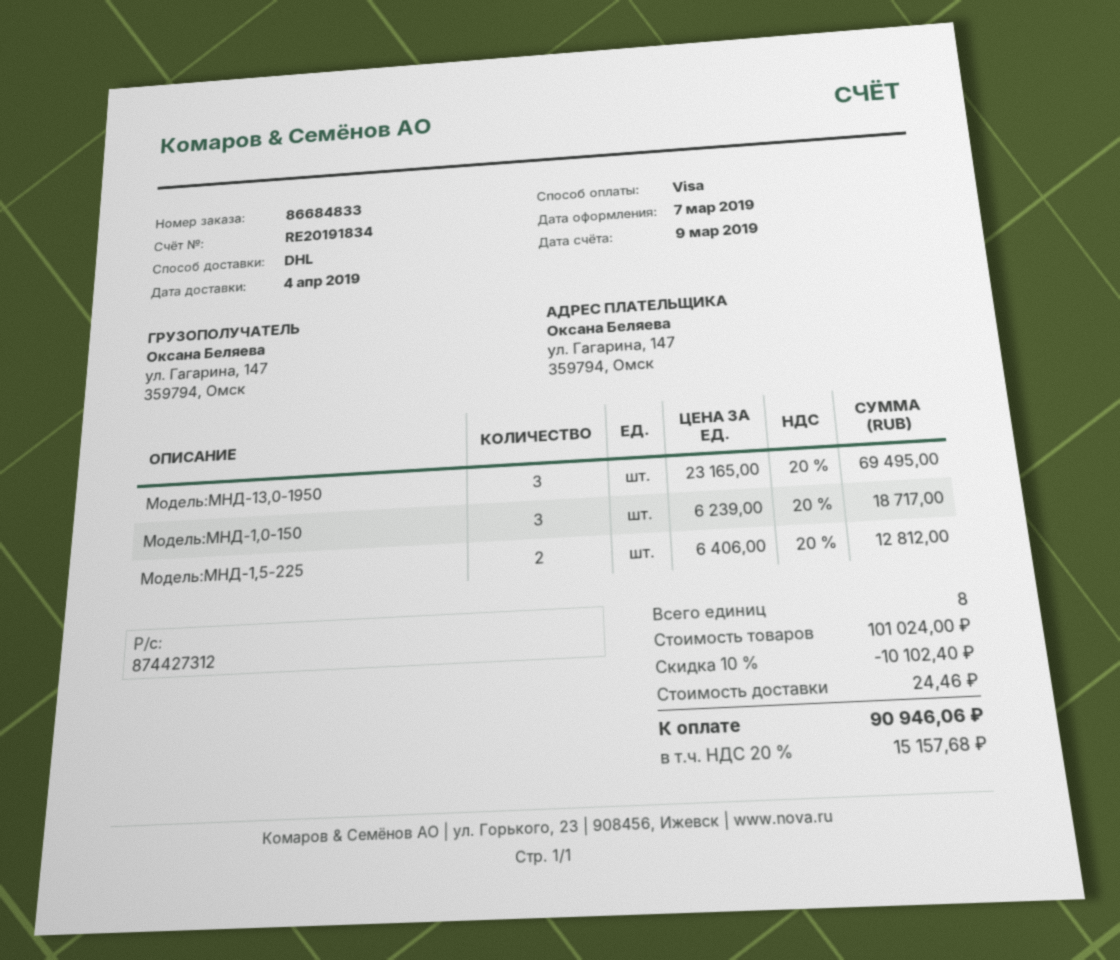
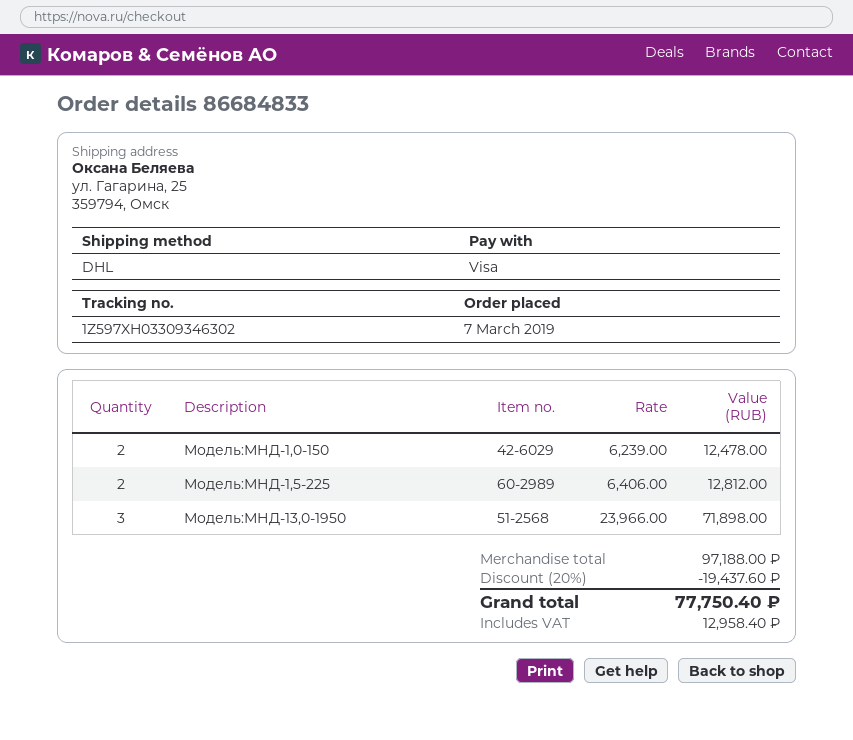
ship to: ул. Гагарина, 147, 359794, Омск -> ул. Гагарина, 25, 359794, Омск
Модель:МНД-13,0-1950: 3 x 23165.00 = 69495.00 -> 3 x 23966.00 = 71898.00
Модель:МНД-1,0-150: 3 x 6239.00 = 18717.00 -> 2 x 6239.00 = 12478.00
subtotal: 101024.00 -> 97188.00
discount: 10% = 10102.40 -> 20% = 19437.60
shipping: 24.46 -> none
tax: 15157.68 -> 12958.40
total: 90946.06 -> 77750.40

